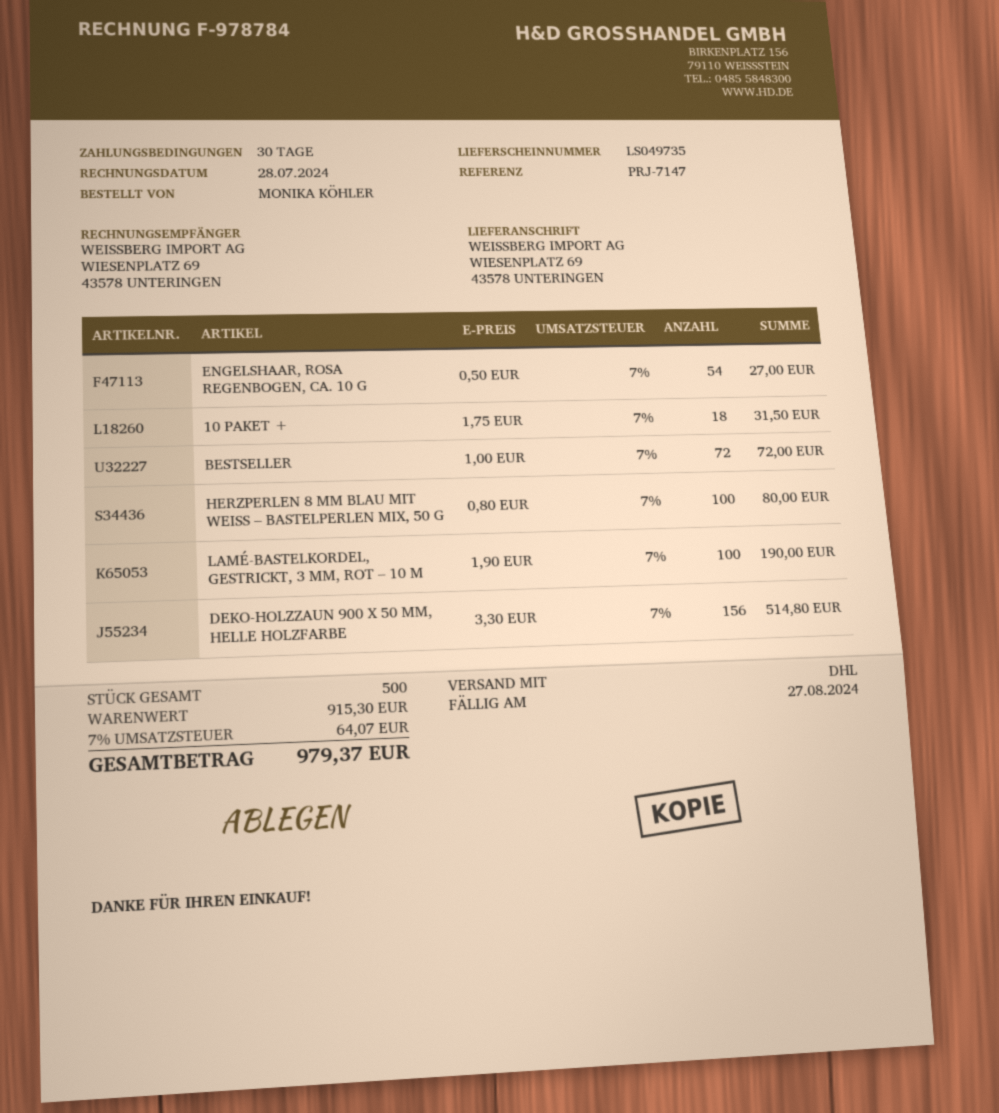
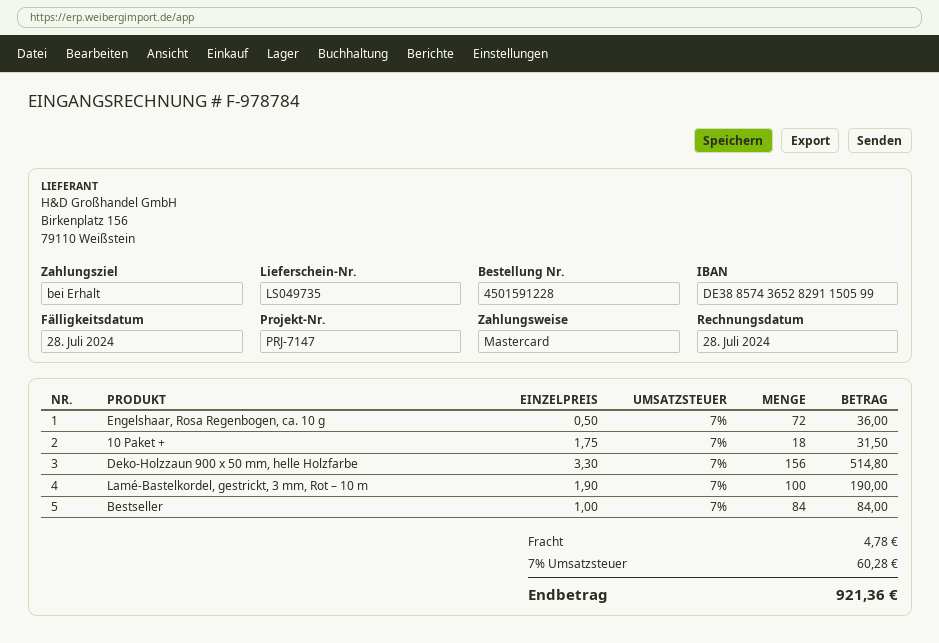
payment terms: 30 days -> on receipt
due date: 2024-08-27 -> 2024-07-28
ENGELSHAAR, ROSA REGENBOGEN, CA. 10 G: 54 x 0.50 = 27.00 -> 72 x 0.50 = 36.00
BESTSELLER: 72 x 1.00 = 72.00 -> 84 x 1.00 = 84.00
HERZPERLEN 8 MM BLAU MIT WEISS – BASTELPERLEN MIX, 50 G: 100 x 0.80 = 80.00 -> none
shipping: none -> 4.78
tax: 7% = 64.07 -> 7% = 60.28
total: 979.37 -> 921.36

